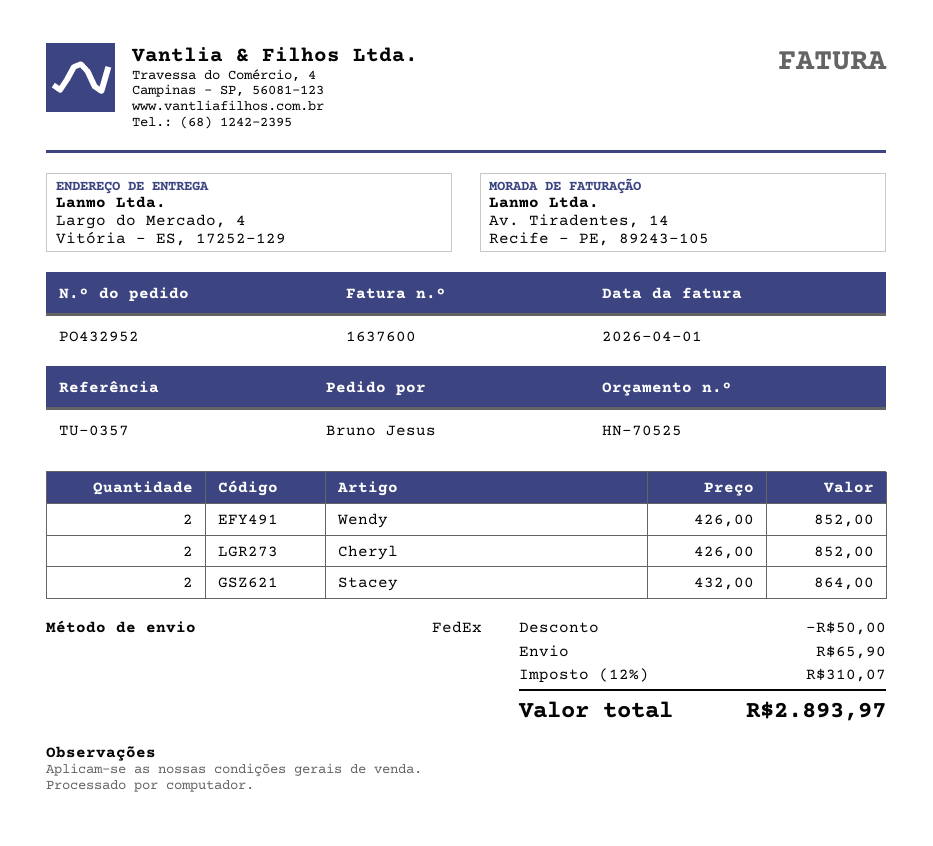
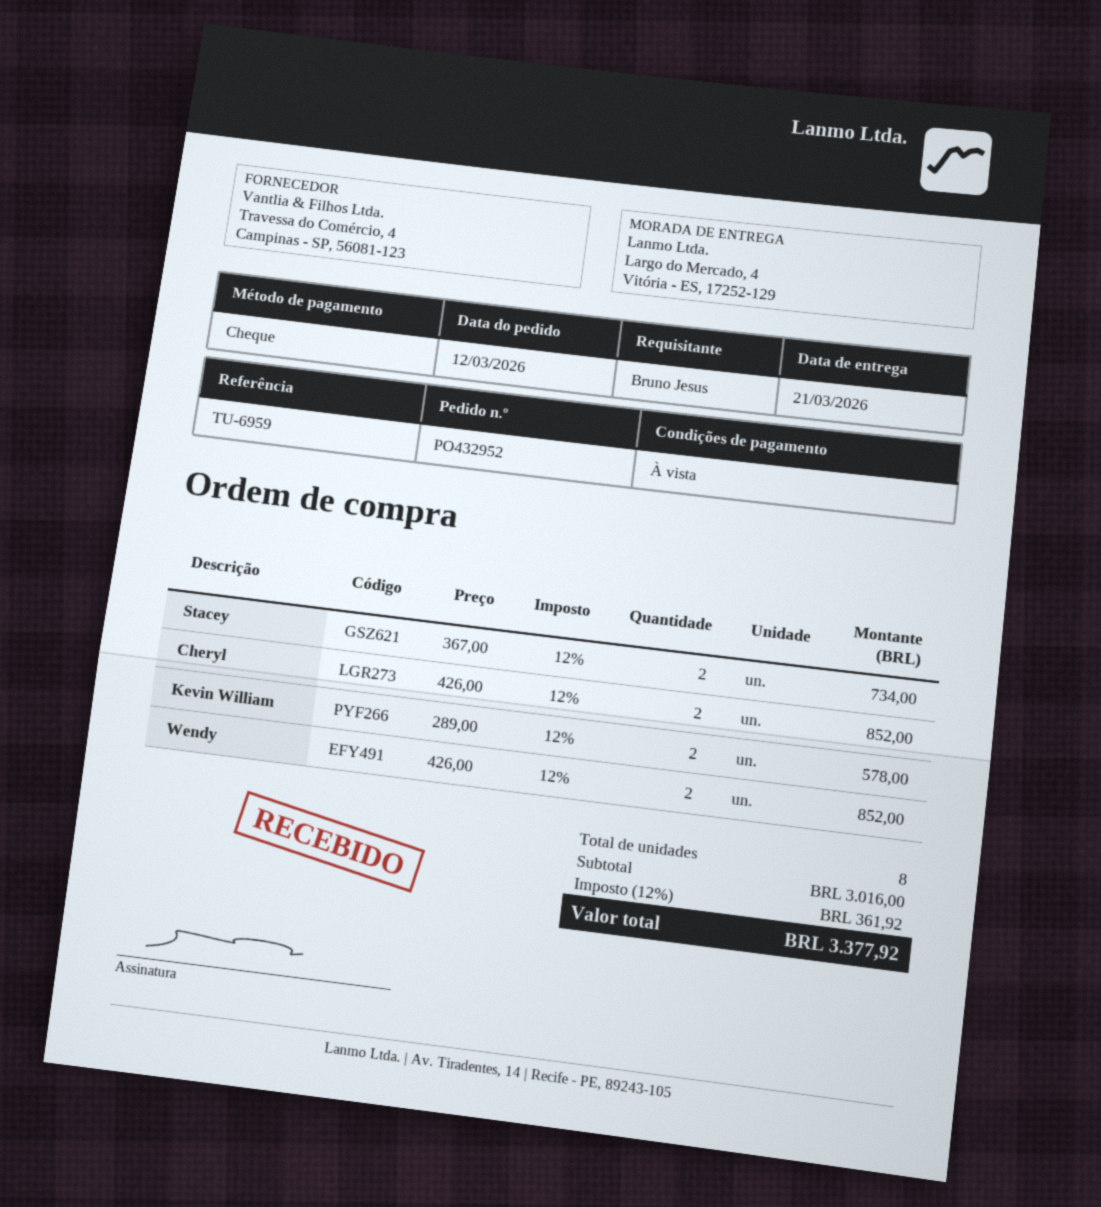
reference: TU-0357 -> TU-6959
Stacey: 2 x 432.00 = 864.00 -> 2 x 367.00 = 734.00
Kevin William: none -> 2 x 289.00 = 578.00
discount: 50.00 -> none
shipping: 65.90 -> none
tax: 12% = 310.07 -> 12% = 361.92
total: 2893.97 -> 3377.92

